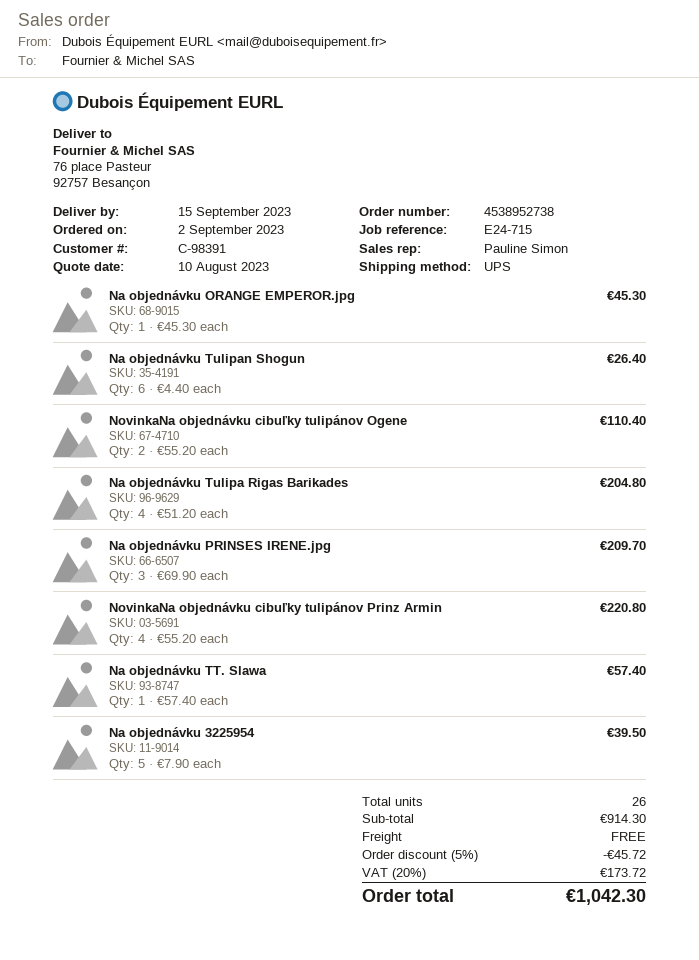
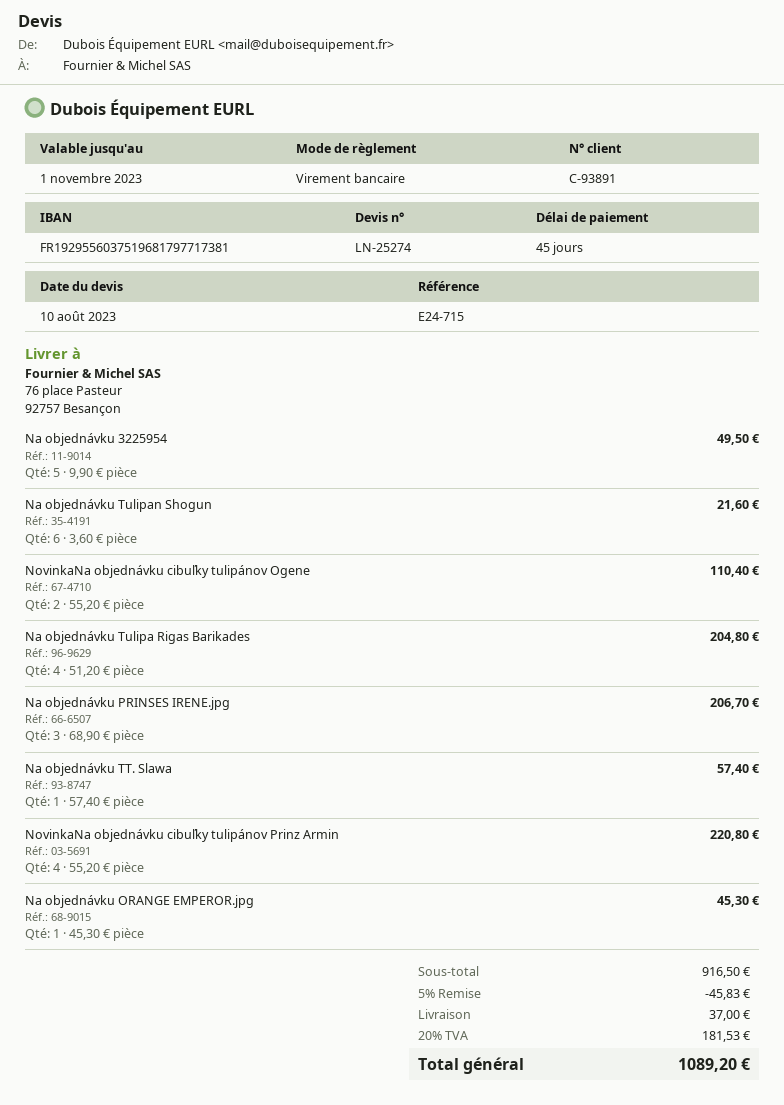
customer number: C-98391 -> C-93891
Na objednávku Tulipan Shogun: 6 x 4.40 = 26.40 -> 6 x 3.60 = 21.60
Na objednávku PRINSES IRENE.jpg: 3 x 69.90 = 209.70 -> 3 x 68.90 = 206.70
Na objednávku 3225954: 5 x 7.90 = 39.50 -> 5 x 9.90 = 49.50
subtotal: 914.30 -> 916.50
discount: 5% = 45.72 -> 5% = 45.83
shipping: 0.00 -> 37.00
tax: 20% = 173.72 -> 20% = 181.53
total: 1042.30 -> 1089.20

